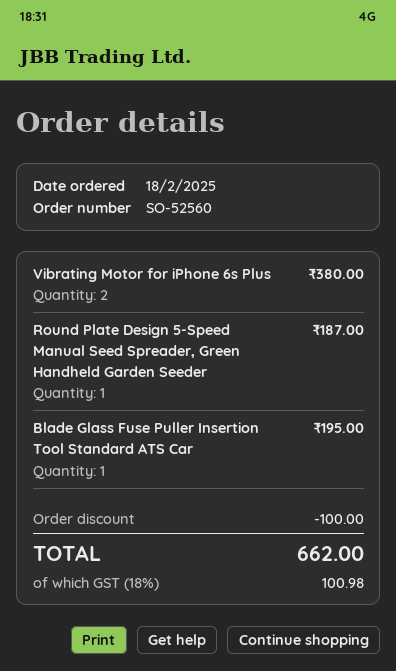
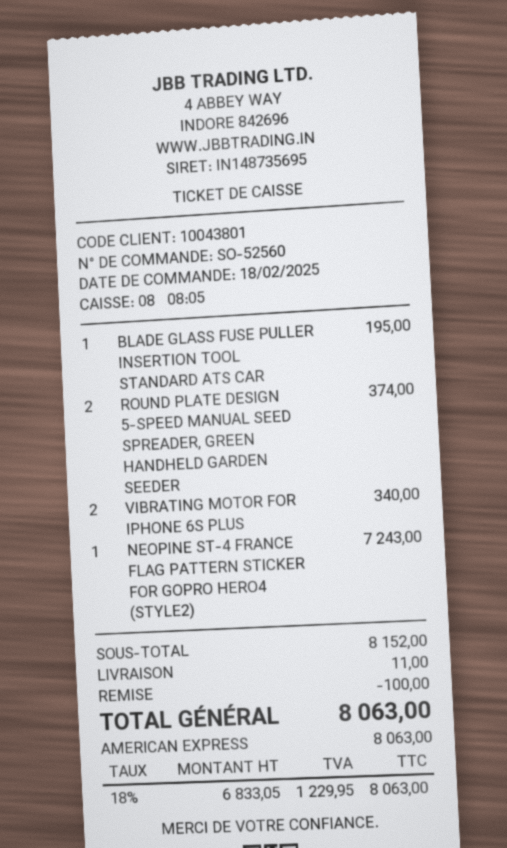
Vibrating Motor for iPhone 6s Plus: 2 for 380.00 -> 2 for 340.00
Round Plate Design 5-Speed Manual Seed Spreader, Green Handheld Garden Seeder: 1 for 187.00 -> 2 for 374.00
NEOPINE ST-4 FRANCE FLAG PATTERN STICKER FOR GOPRO HERO4 (STYLE2): none -> 1 for 7243.00
shipping: none -> 11.00
tax: 18% = 100.98 -> 18% = 1229.95
total: 662.00 -> 8063.00

